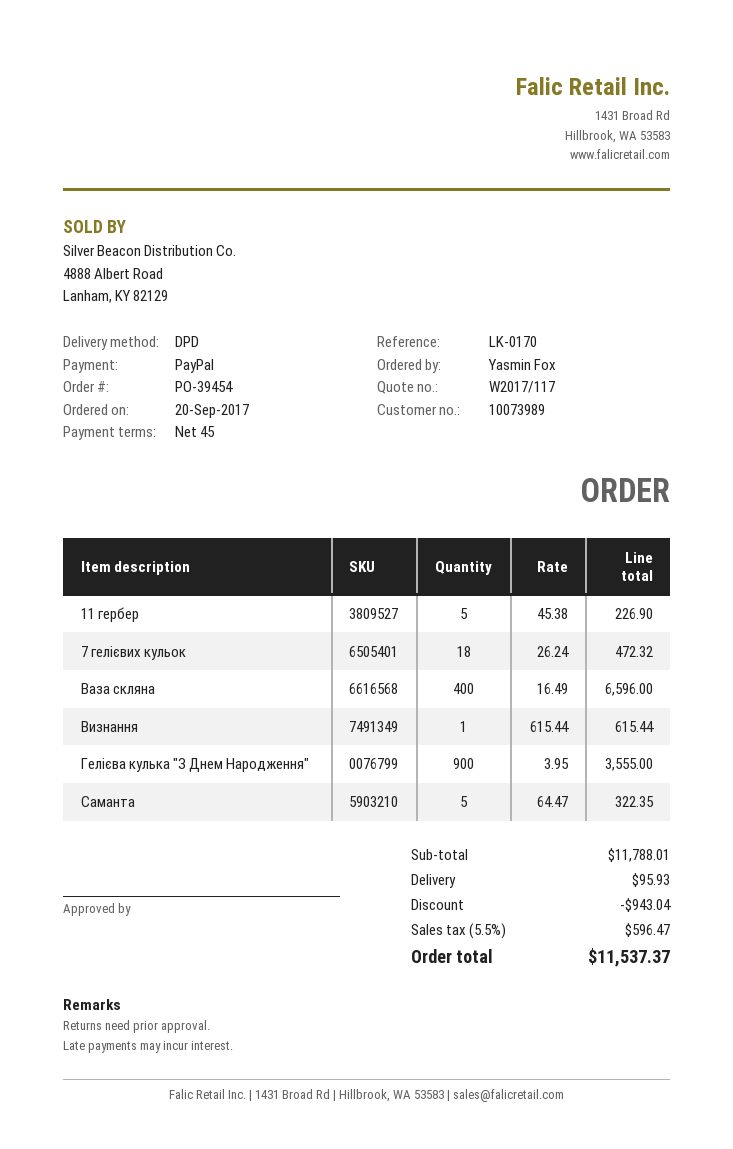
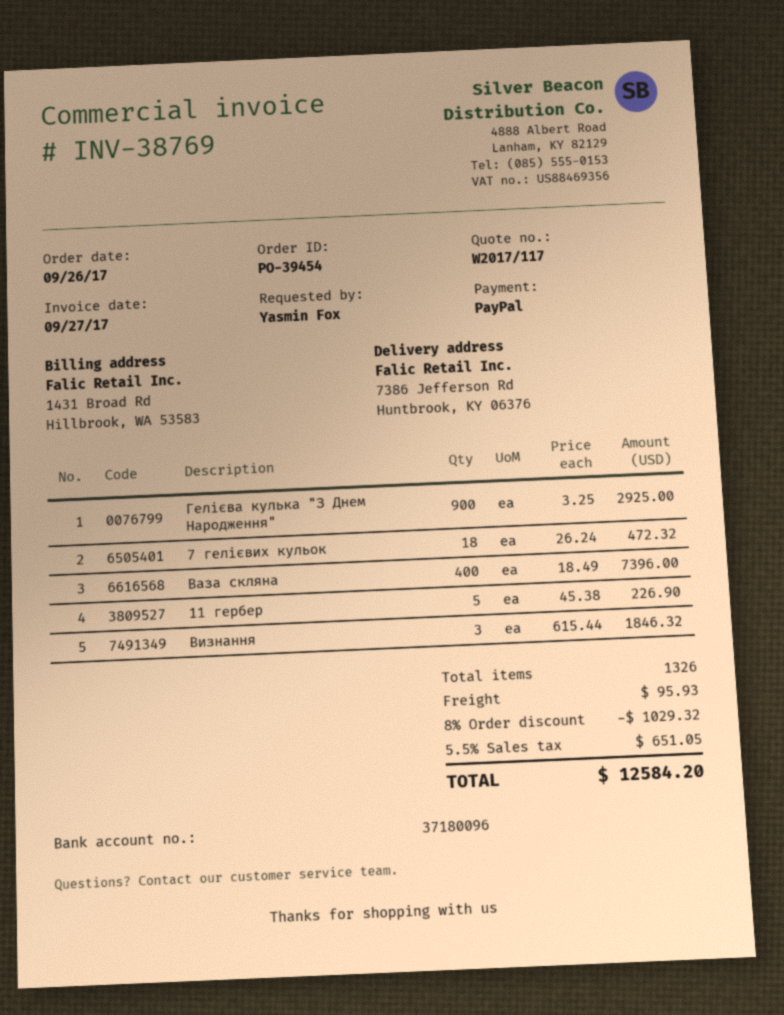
order date: 2017-09-20 -> 2017-09-26
Ваза скляна: 400 x 16.49 = 6596.00 -> 400 x 18.49 = 7396.00
Визнання: 1 x 615.44 = 615.44 -> 3 x 615.44 = 1846.32
Гелієва кулька "З Днем Народження": 900 x 3.95 = 3555.00 -> 900 x 3.25 = 2925.00
Саманта: 5 x 64.47 = 322.35 -> none
discount: 943.04 -> 1029.32
tax: 5.5% = 596.47 -> 5.5% = 651.05
total: 11537.37 -> 12584.20

